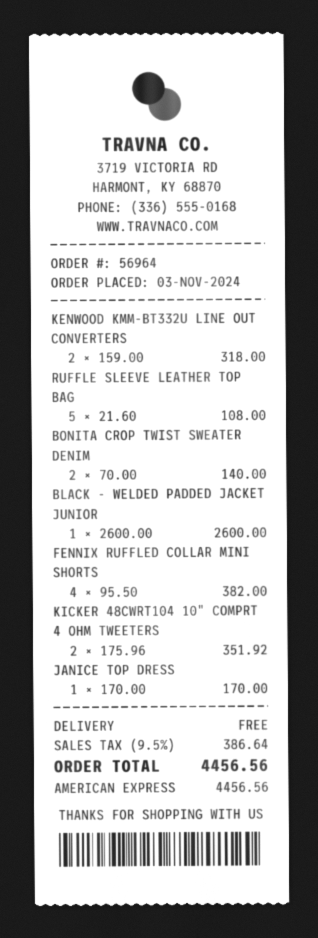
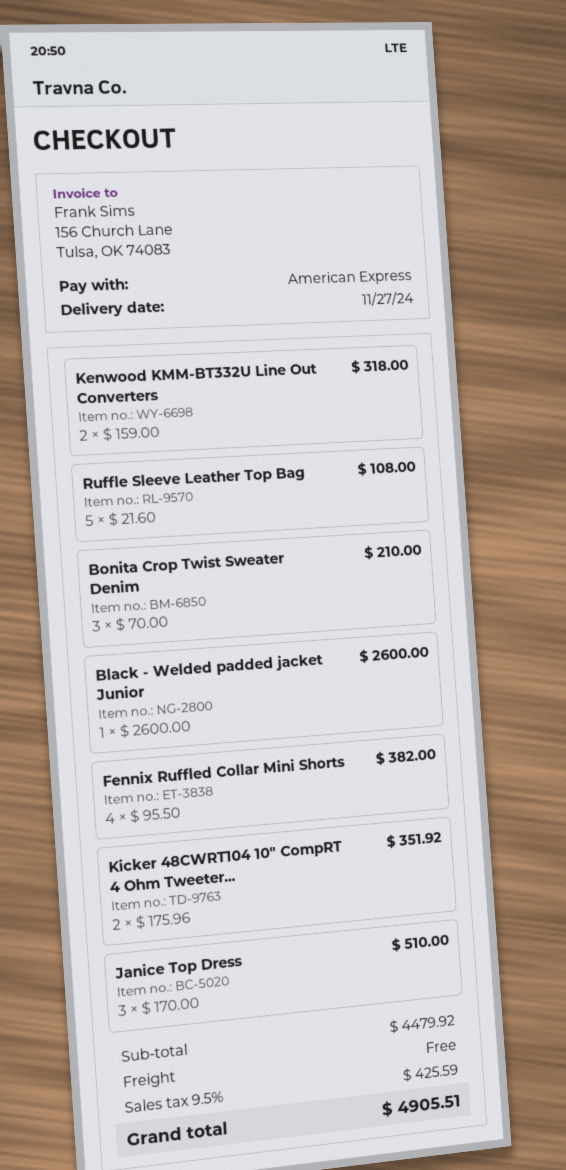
BONITA CROP TWIST SWEATER DENIM: 2 x 70.00 = 140.00 -> 3 x 70.00 = 210.00
JANICE TOP DRESS: 1 x 170.00 = 170.00 -> 3 x 170.00 = 510.00
tax: 9.5% = 386.64 -> 9.5% = 425.59
total: 4456.56 -> 4905.51

